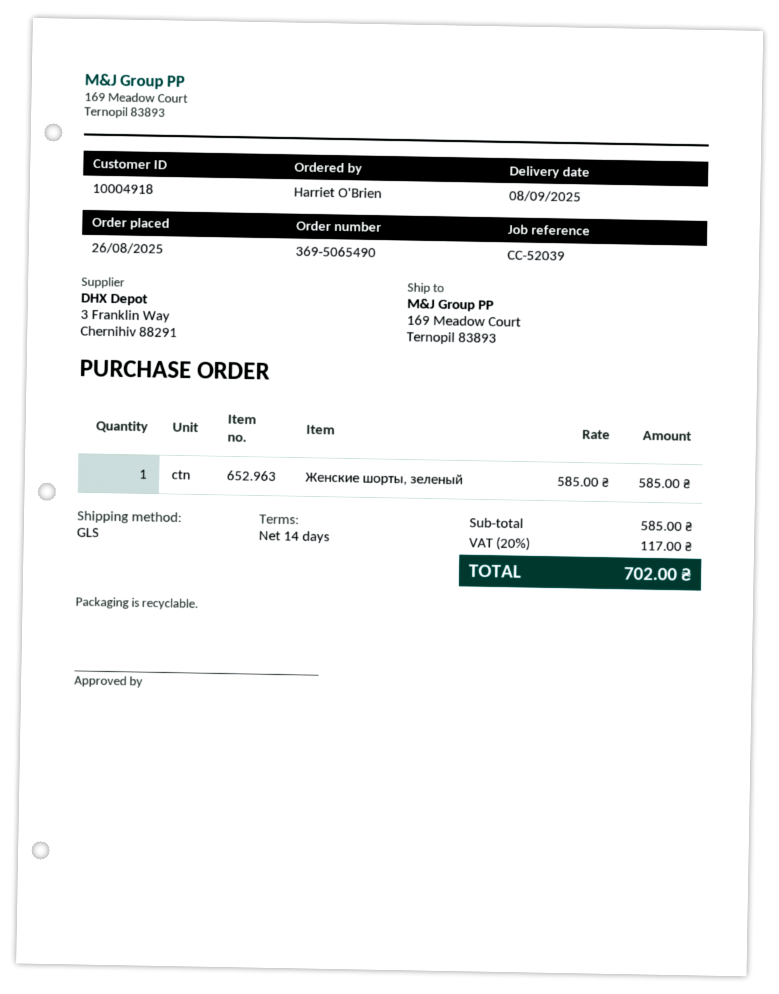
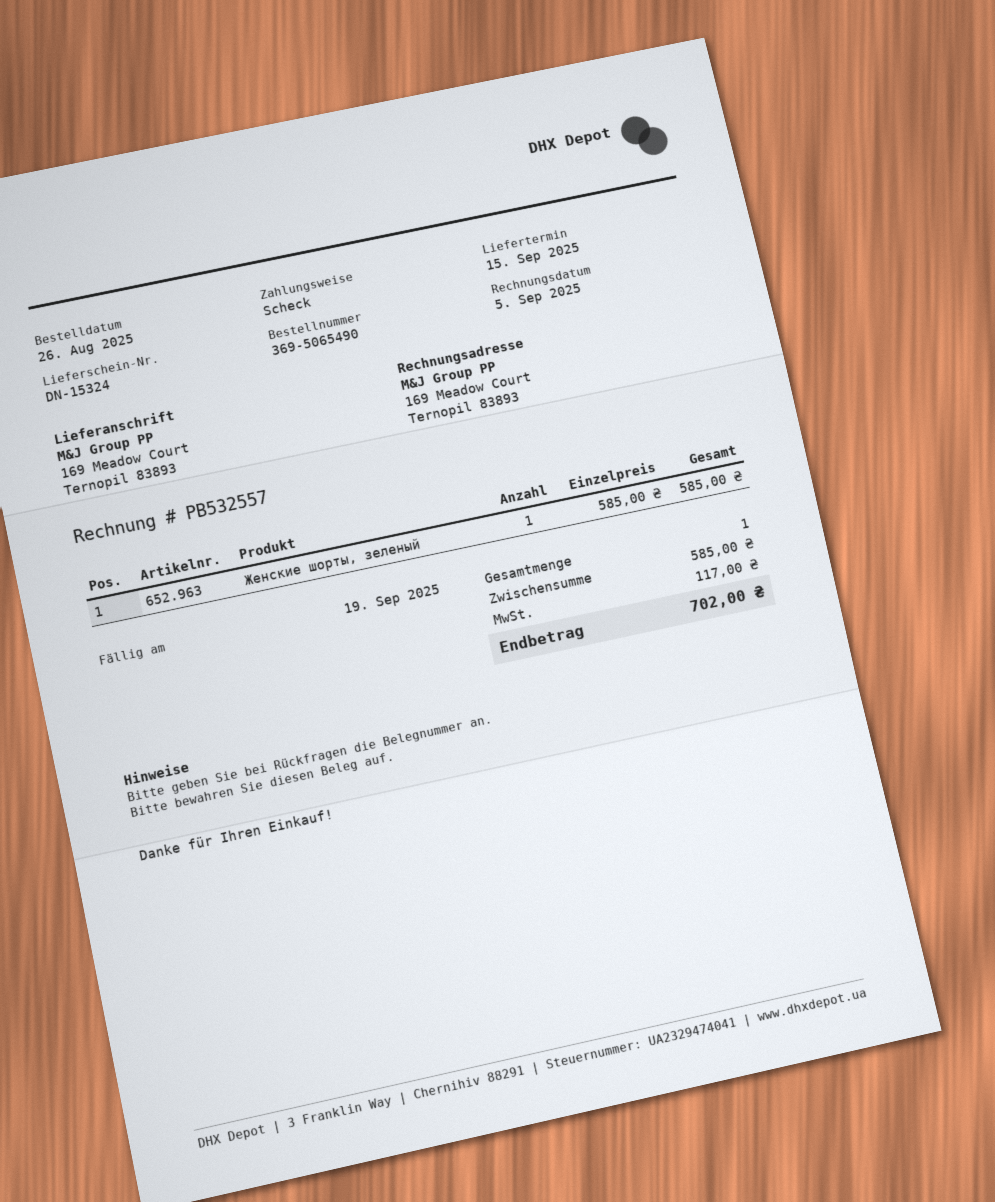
delivery date: 2025-09-08 -> 2025-09-15

